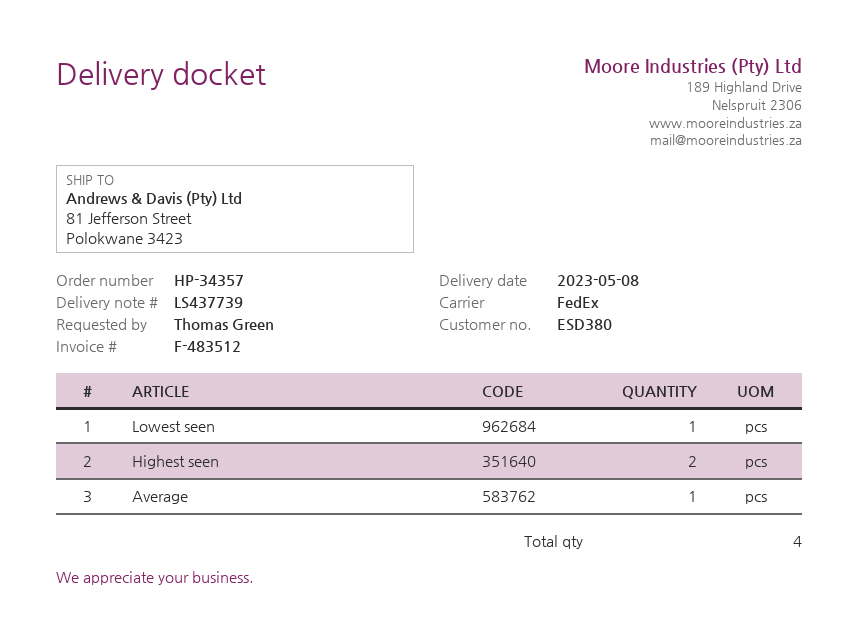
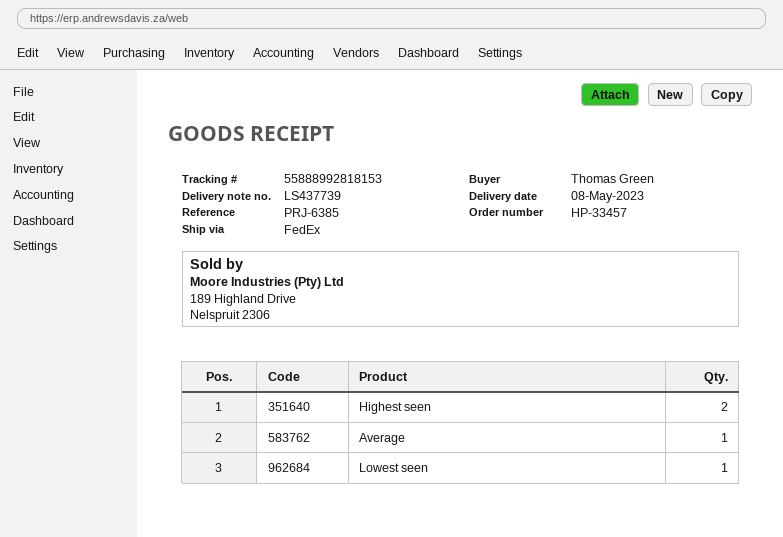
order number: HP-34357 -> HP-33457

